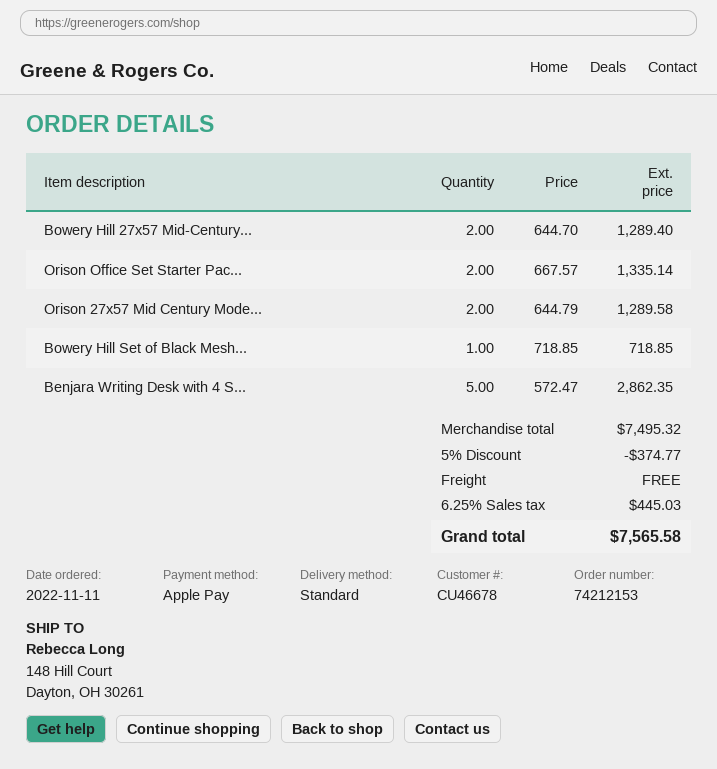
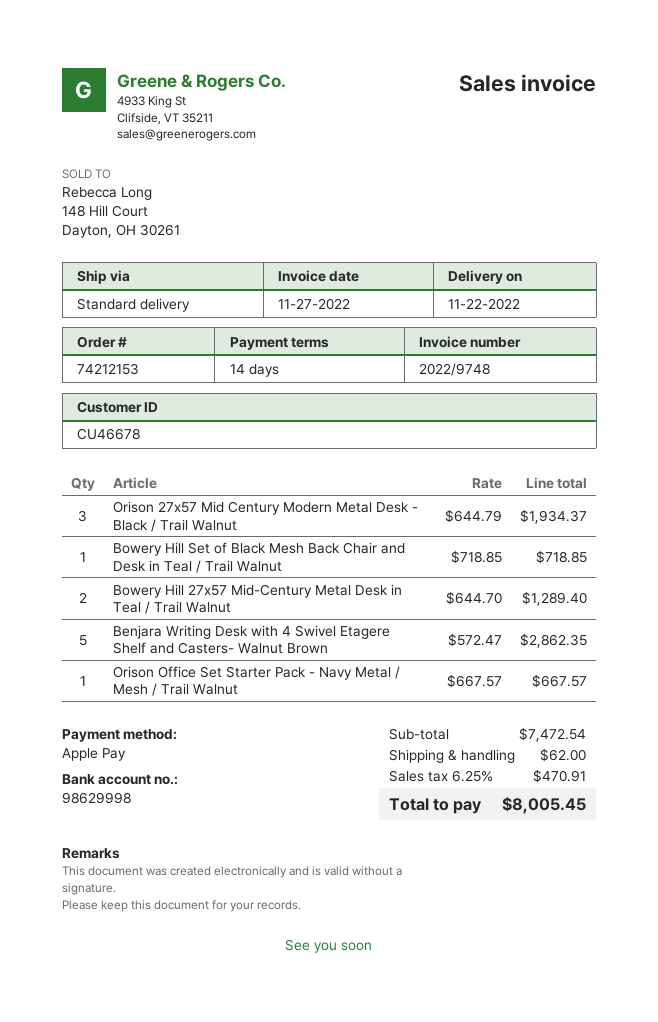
Orison Office Set Starter Pac...: 2 x 667.57 = 1335.14 -> 1 x 667.57 = 667.57
Orison 27x57 Mid Century Mode...: 2 x 644.79 = 1289.58 -> 3 x 644.79 = 1934.37
subtotal: 7495.32 -> 7472.54
discount: 5% = 374.77 -> none
shipping: 0.00 -> 62.00
tax: 6.25% = 445.03 -> 6.25% = 470.91
total: 7565.58 -> 8005.45

